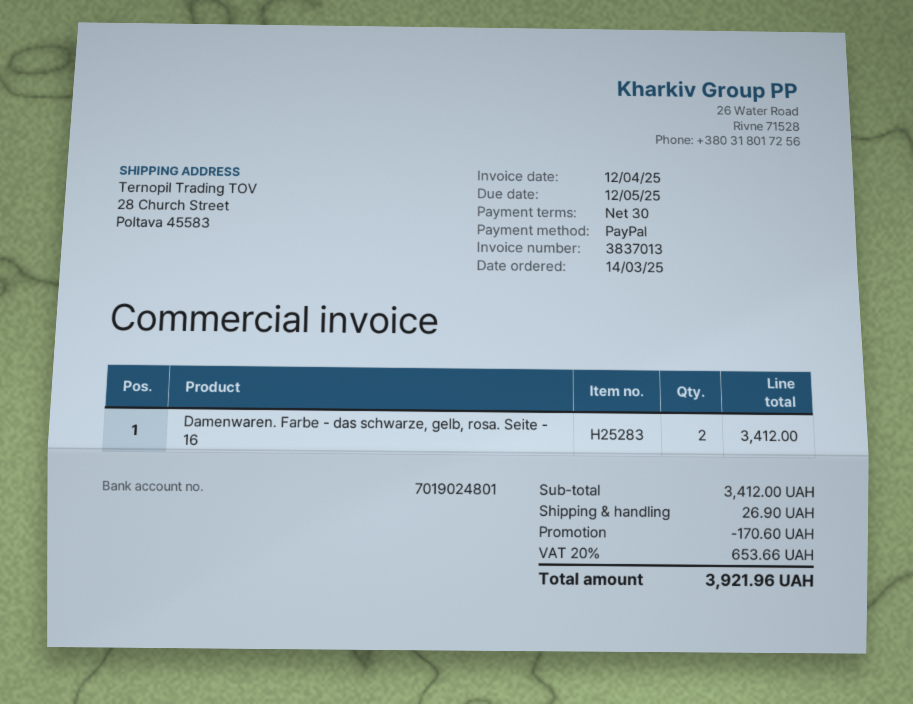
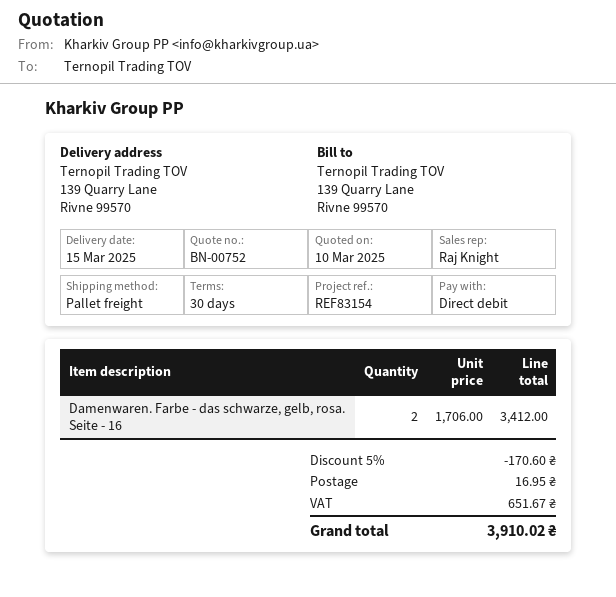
payment method: PayPal -> direct debit
ship to: 28 Church Street, Poltava 45583 -> 139 Quarry Lane, Rivne 99570
shipping: 26.90 -> 16.95
tax: 653.66 -> 651.67
total: 3921.96 -> 3910.02

